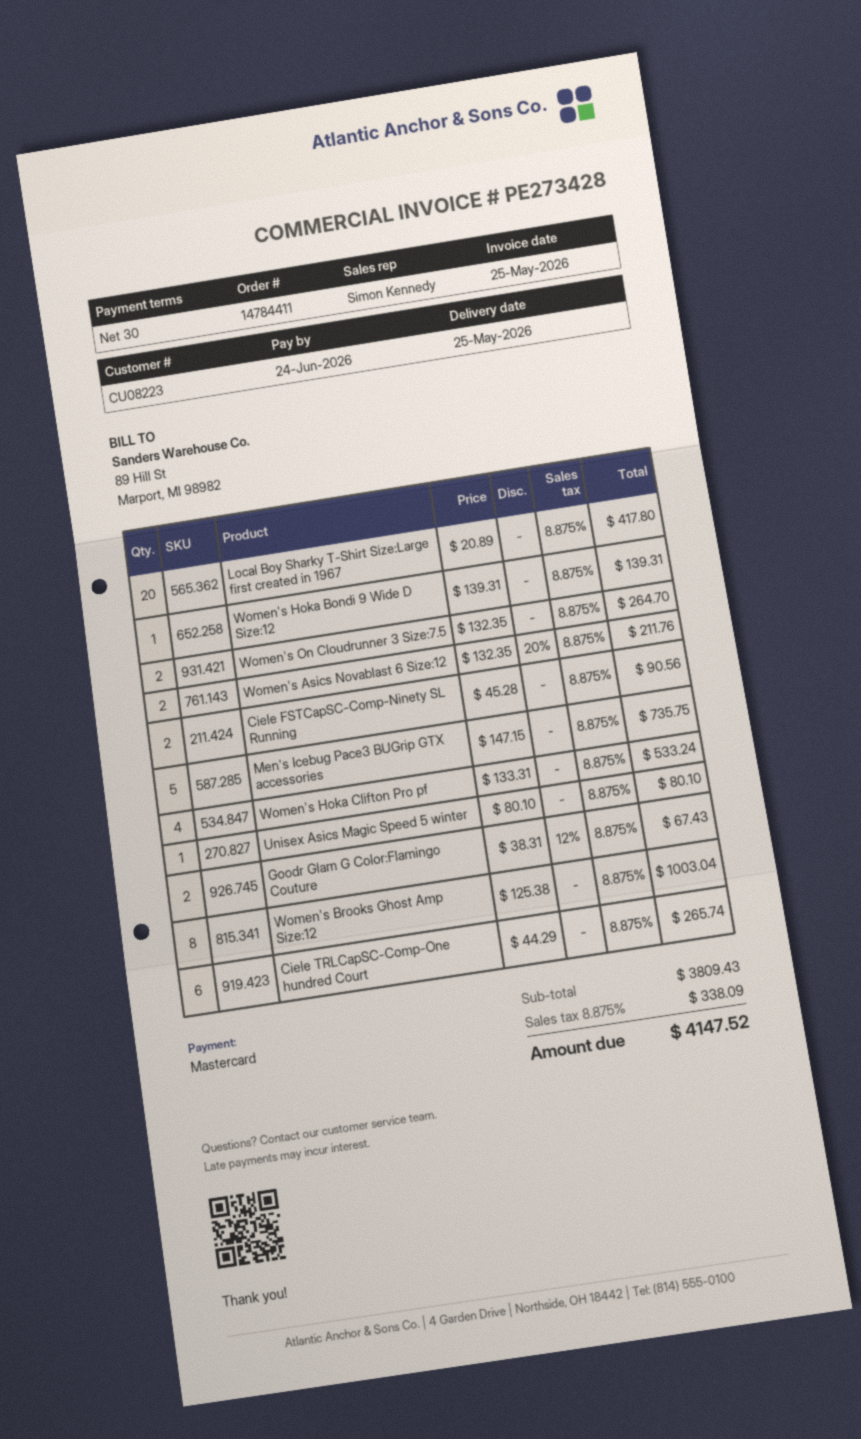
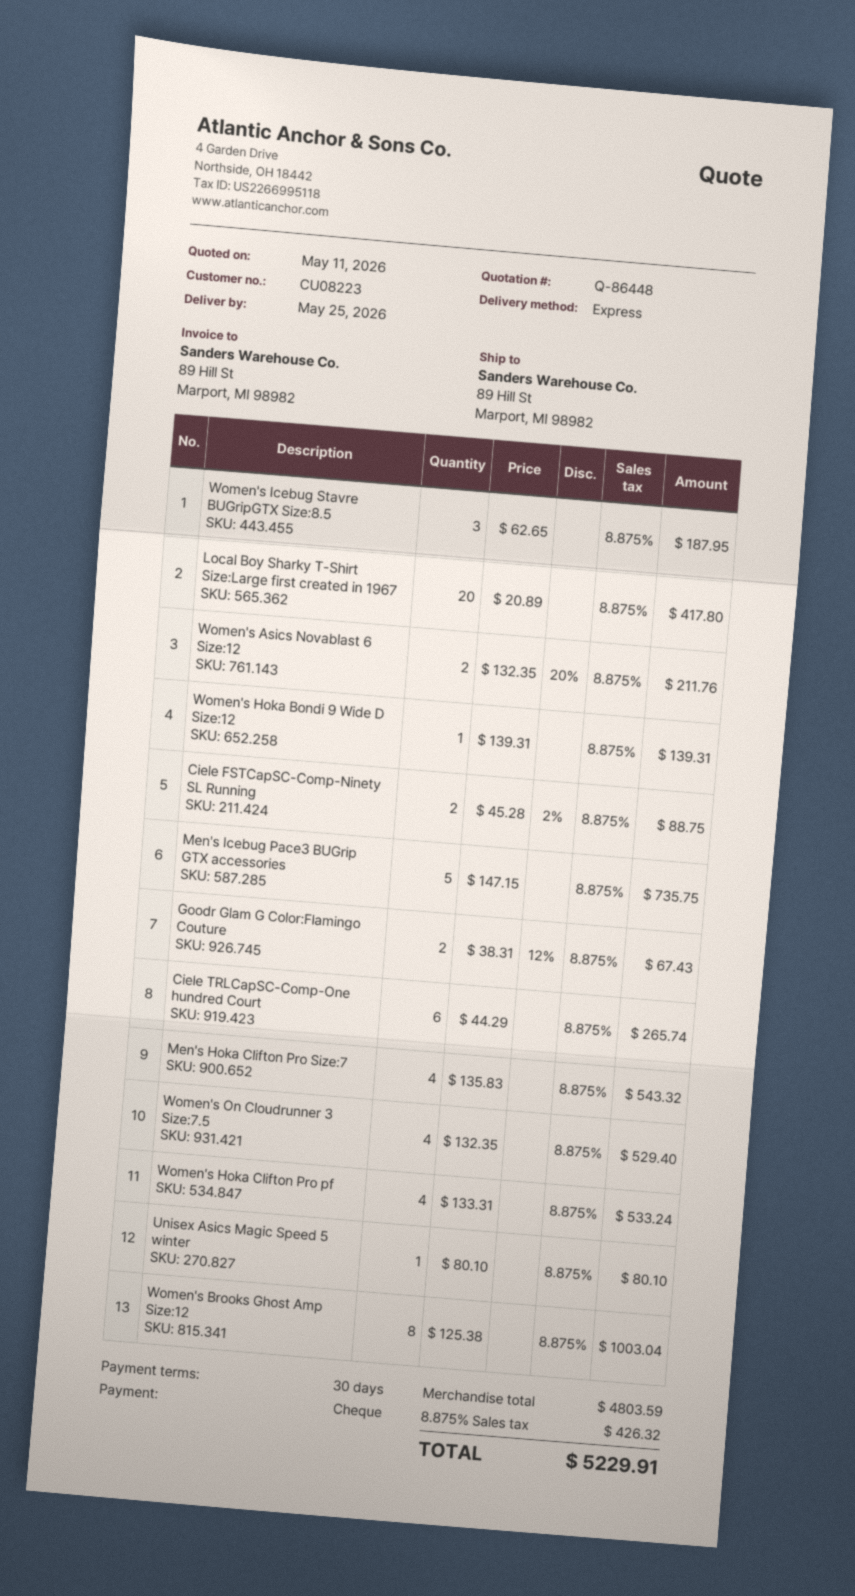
payment method: Mastercard -> cheque
Women's On Cloudrunner 3 Size:7.5: 2 x 132.35 = 264.70 -> 4 x 132.35 = 529.40
Ciele FSTCapSC-Comp-Ninety SL Running: 2 x 45.28 = 90.56 -> 2 x 45.28 - 2% = 88.75
Women's Icebug Stavre BUGripGTX Size:8.5: none -> 3 x 62.65 = 187.95
Men's Hoka Clifton Pro Size:7: none -> 4 x 135.83 = 543.32
subtotal: 3809.43 -> 4803.59
tax: 8.875% = 338.09 -> 8.875% = 426.32
total: 4147.52 -> 5229.91

